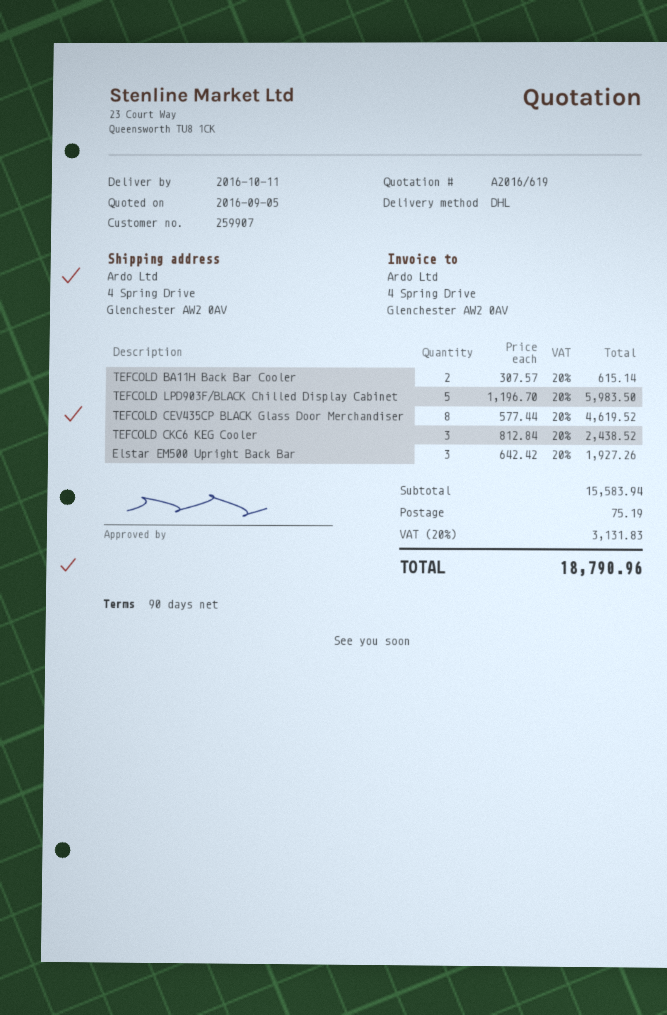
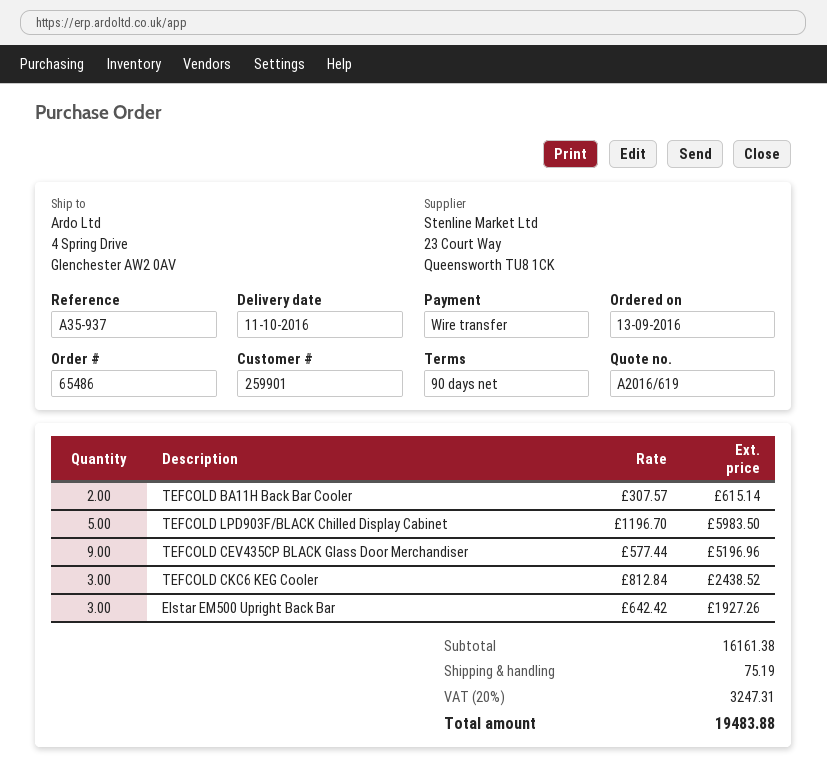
customer number: 259907 -> 259901
TEFCOLD CEV435CP BLACK Glass Door Merchandiser: 8 x 577.44 = 4619.52 -> 9 x 577.44 = 5196.96
subtotal: 15583.94 -> 16161.38
tax: 20% = 3131.83 -> 20% = 3247.31
total: 18790.96 -> 19483.88

